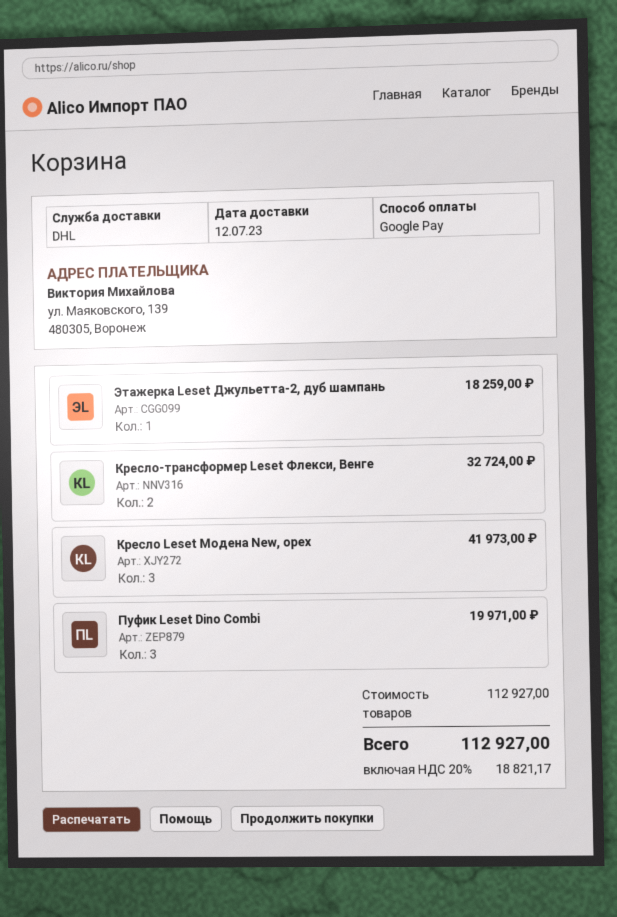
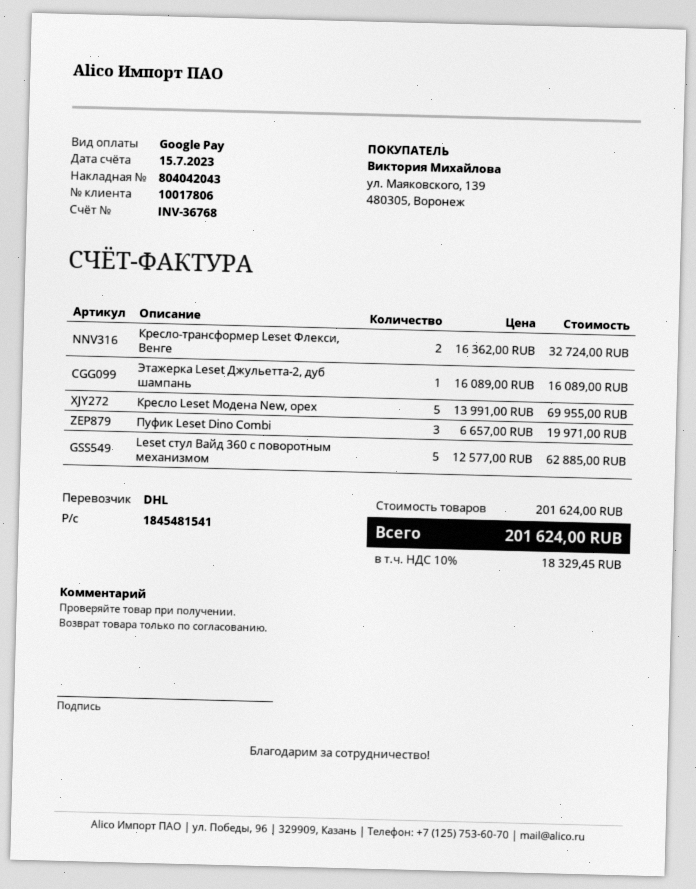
Этажерка Leset Джульетта-2, дуб шампань: 1 for 18259.00 -> 1 for 16089.00
Кресло Leset Модена New, орех: 3 for 41973.00 -> 5 for 69955.00
Leset стул Вайд 360 с поворотным механизмом: none -> 5 for 62885.00
subtotal: 112927.00 -> 201624.00
tax: 20% = 18821.17 -> 10% = 18329.45
total: 112927.00 -> 201624.00

